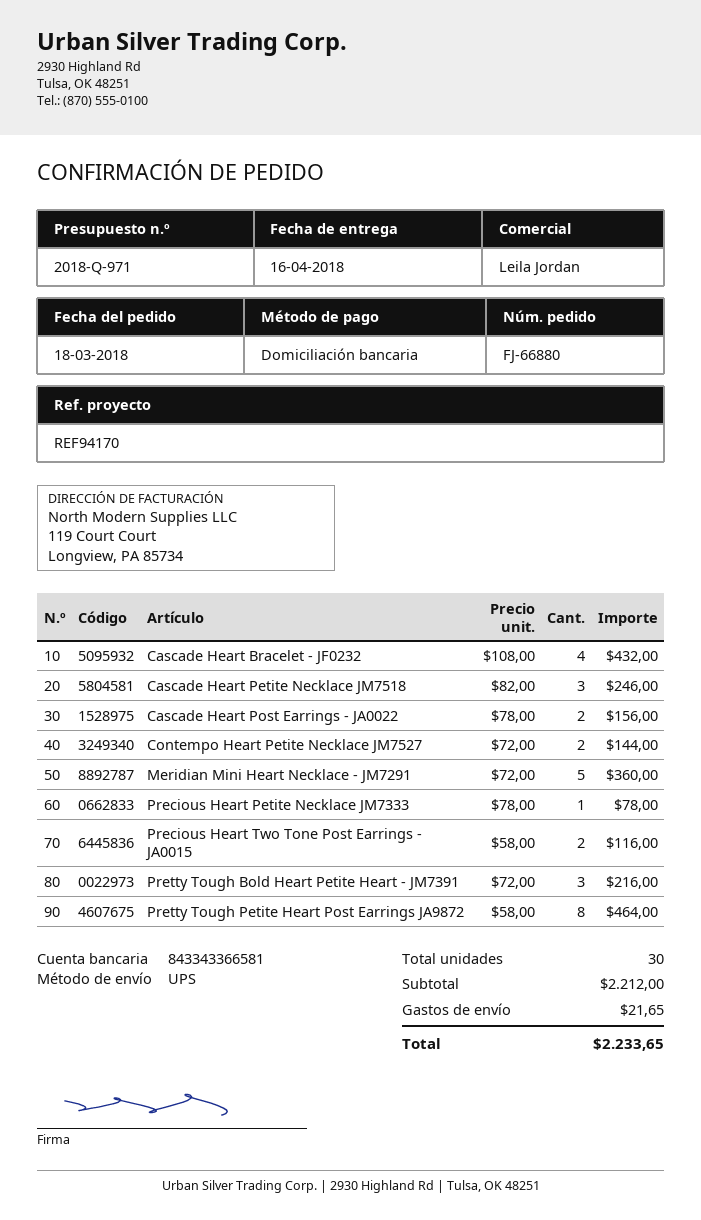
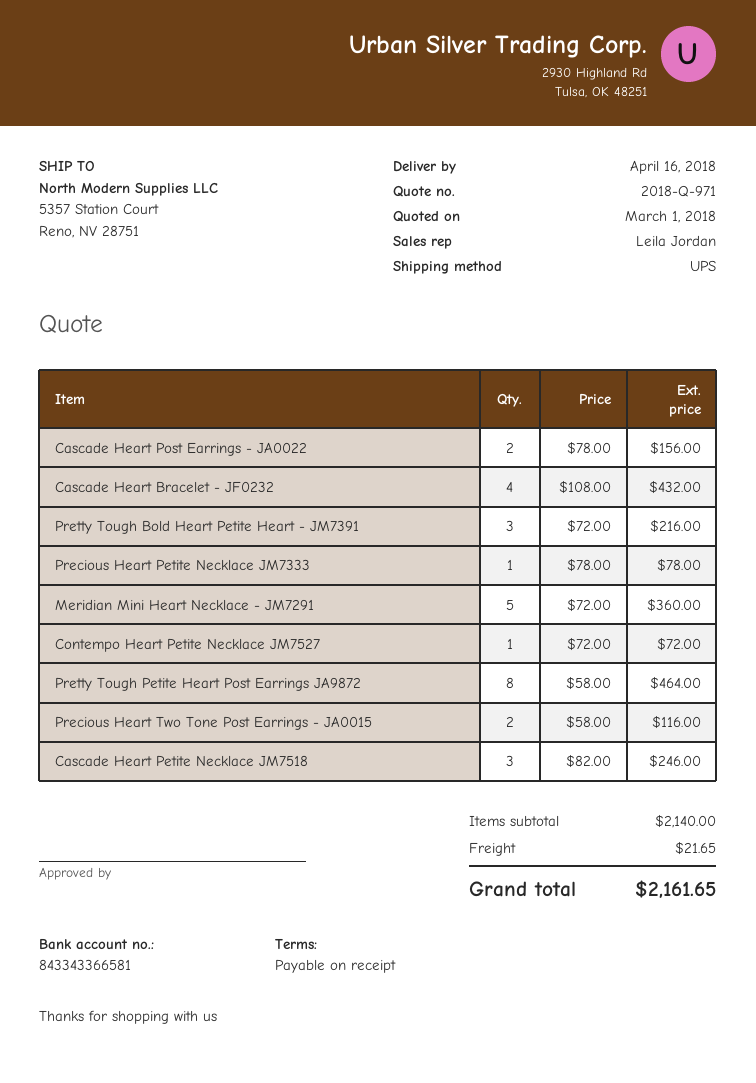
Contempo Heart Petite Necklace JM7527: 2 x 72.00 = 144.00 -> 1 x 72.00 = 72.00
subtotal: 2212.00 -> 2140.00
total: 2233.65 -> 2161.65

